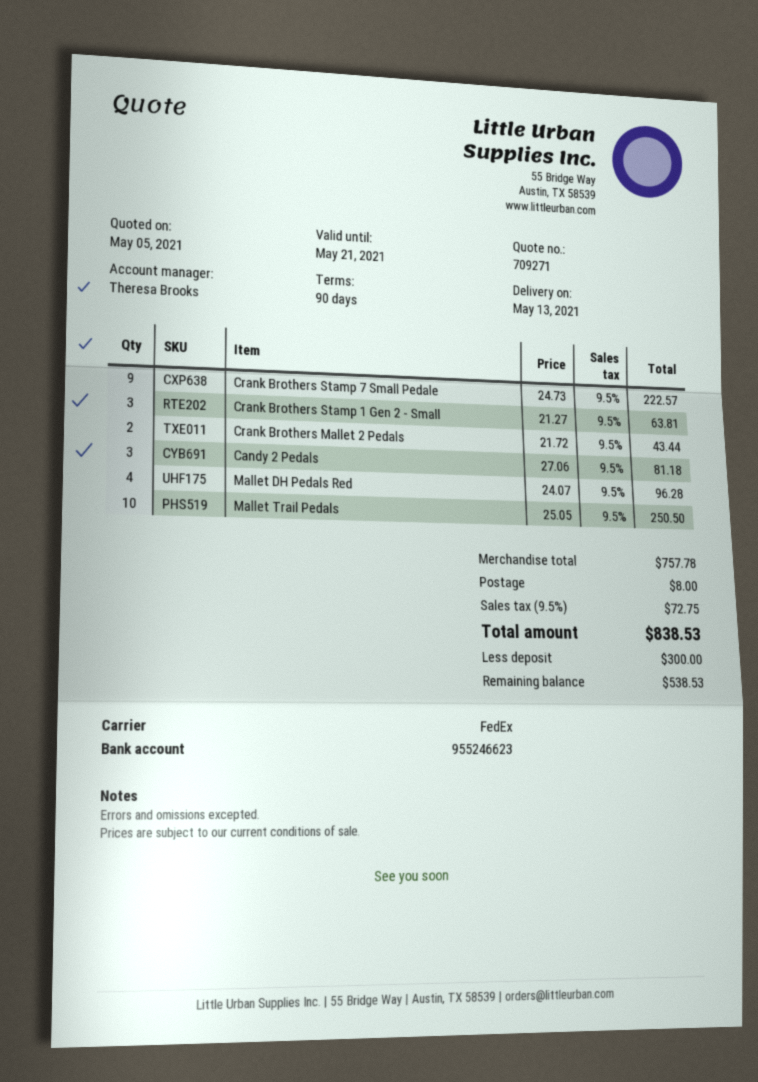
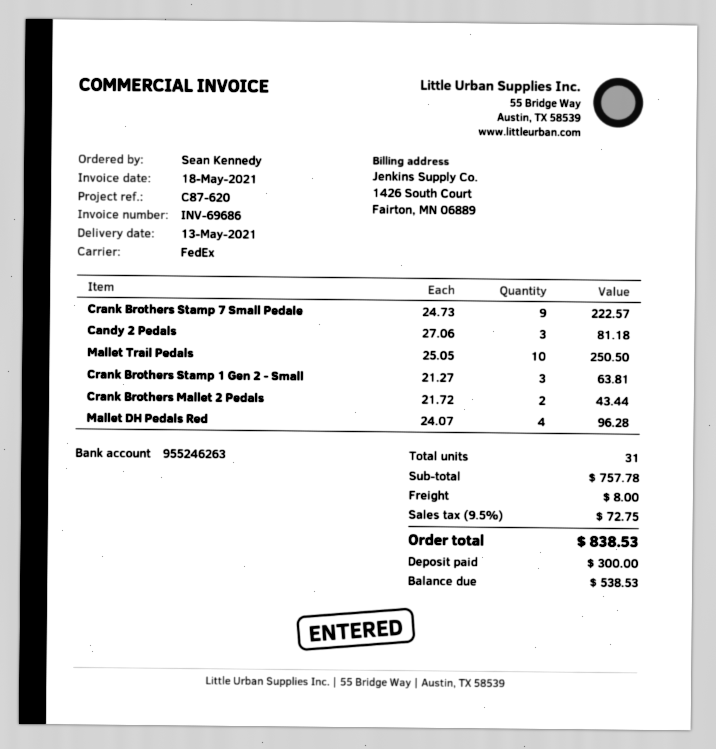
bank account: 955246623 -> 955246263

